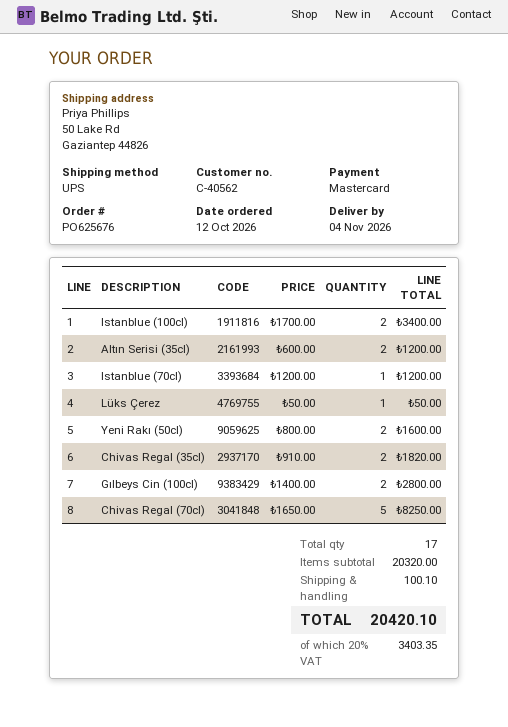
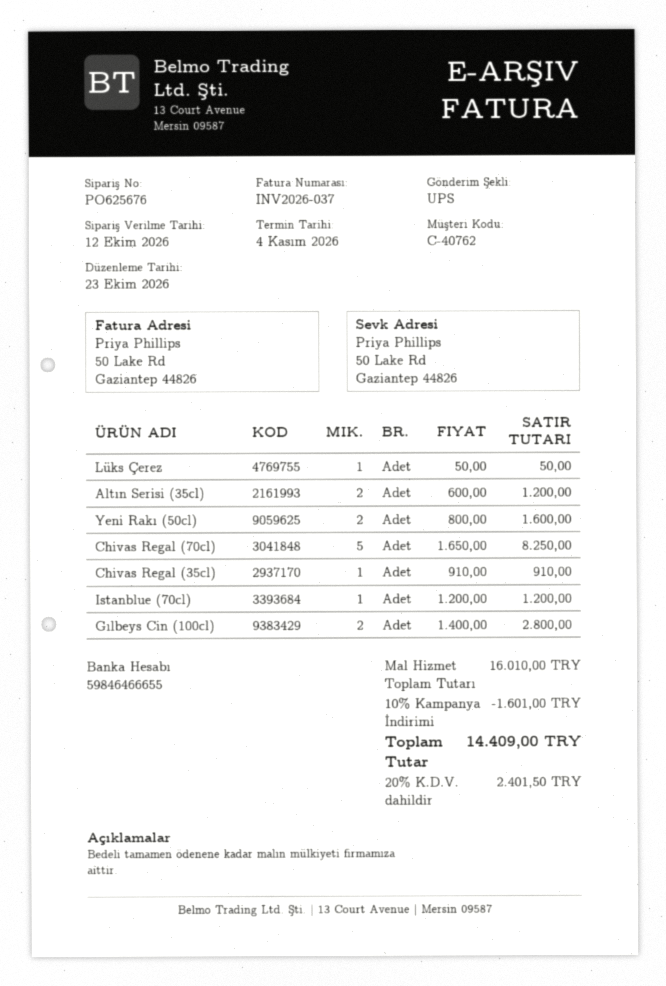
customer number: C-40562 -> C-40762
Istanblue (100cl): 2 x 1700.00 = 3400.00 -> none
Chivas Regal (35cl): 2 x 910.00 = 1820.00 -> 1 x 910.00 = 910.00
subtotal: 20320.00 -> 16010.00
discount: none -> 10% = 1601.00
shipping: 100.10 -> none
tax: 20% = 3403.35 -> 20% = 2401.50
total: 20420.10 -> 14409.00

